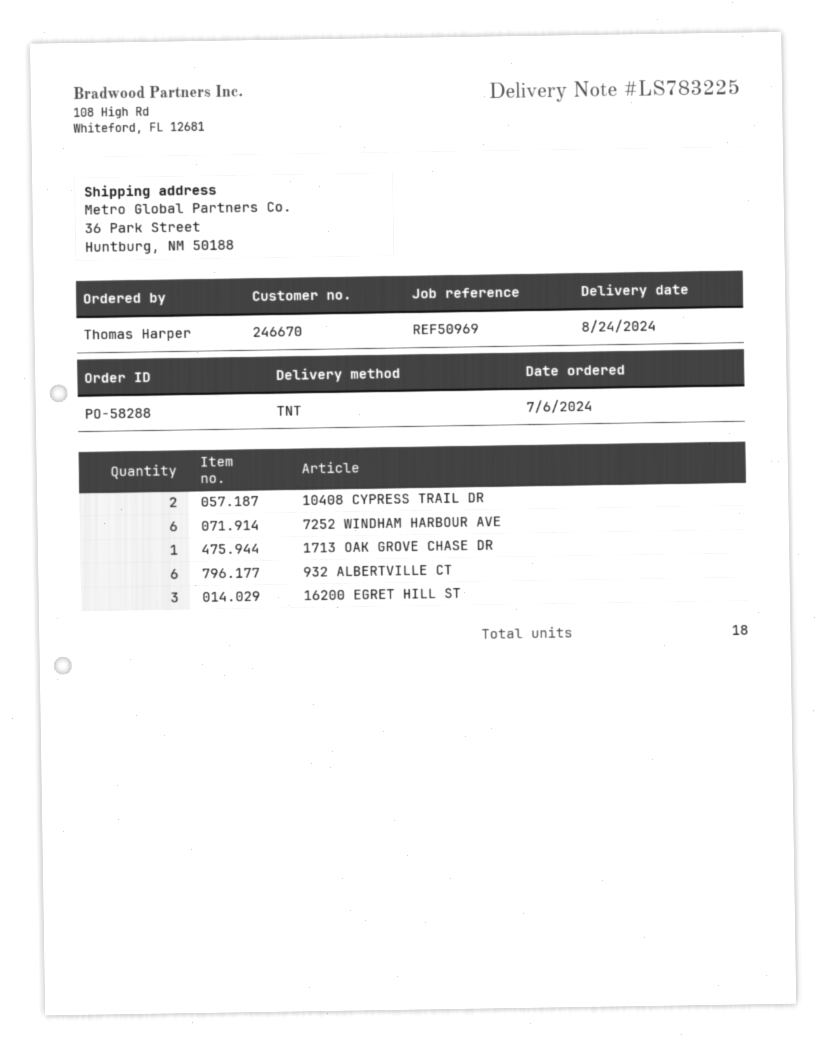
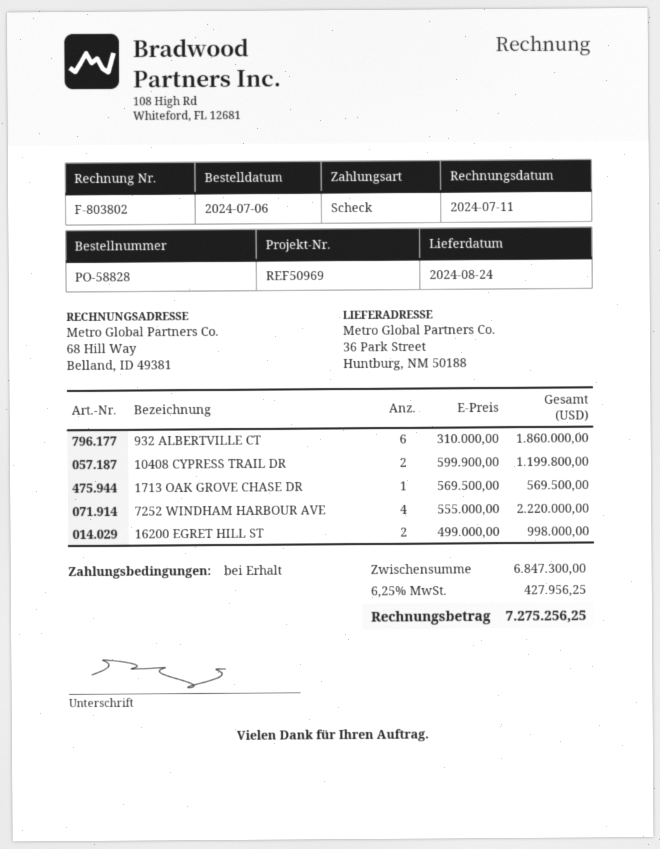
order number: PO-58288 -> PO-58828
7252 WINDHAM HARBOUR AVE: 6 -> 4
16200 EGRET HILL ST: 3 -> 2

